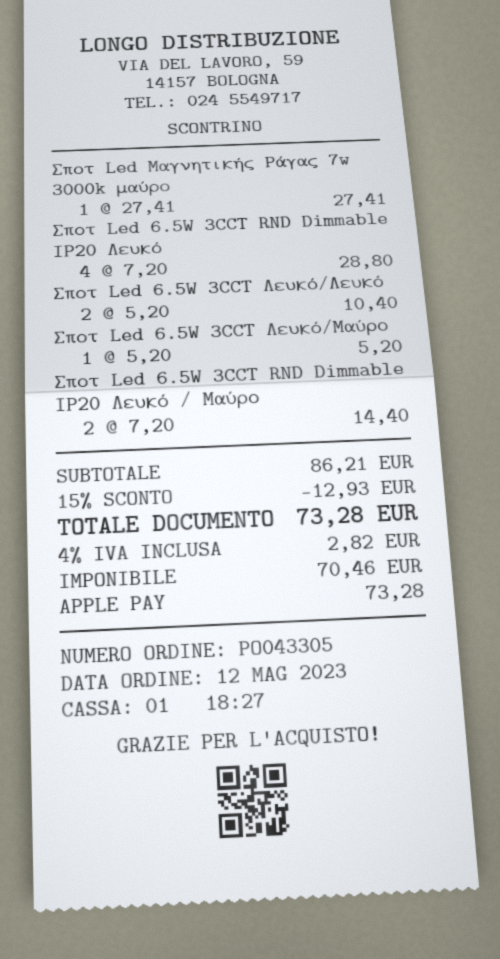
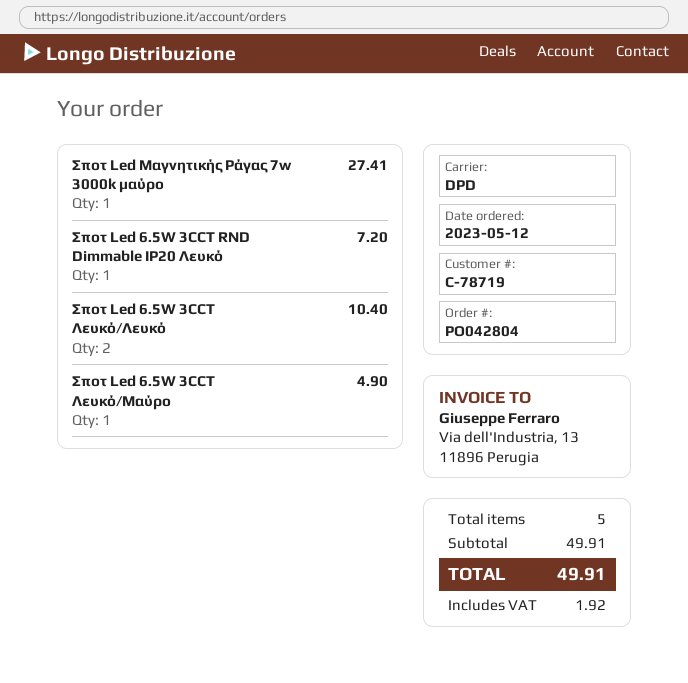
order number: PO043305 -> PO042804
Σποτ Led 6.5W 3CCT RND Dimmable IP20 Λευκό: 4 for 28.80 -> 1 for 7.20
Σποτ Led 6.5W 3CCT Λευκό/Μαύρο: 1 for 5.20 -> 1 for 4.90
Σποτ Led 6.5W 3CCT RND Dimmable IP20 Λευκό / Μαύρο: 2 for 14.40 -> none
subtotal: 86.21 -> 49.91
discount: 15% = 12.93 -> none
tax: 2.82 -> 1.92
total: 73.28 -> 49.91

